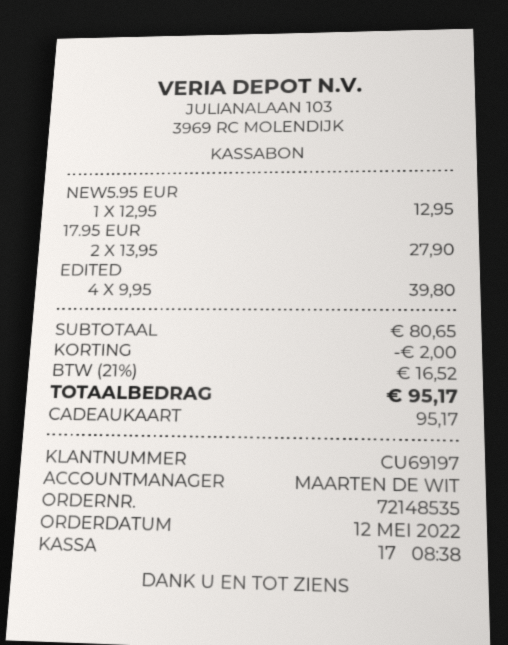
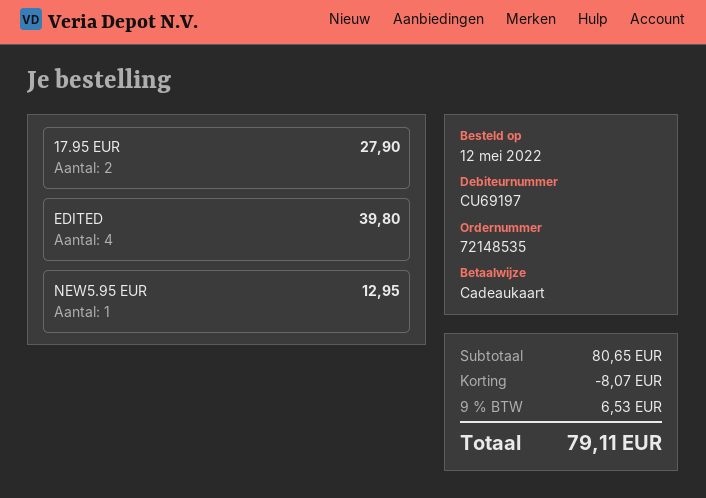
discount: 2.00 -> 8.07
tax: 21% = 16.52 -> 9% = 6.53
total: 95.17 -> 79.11

